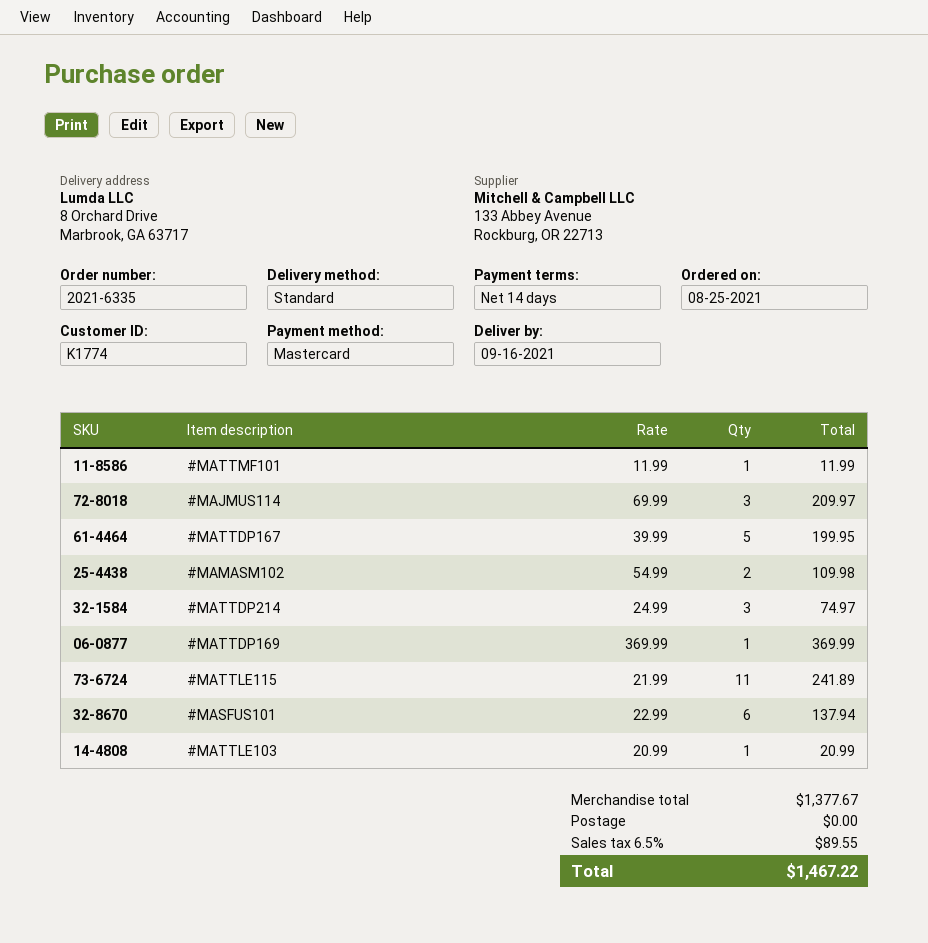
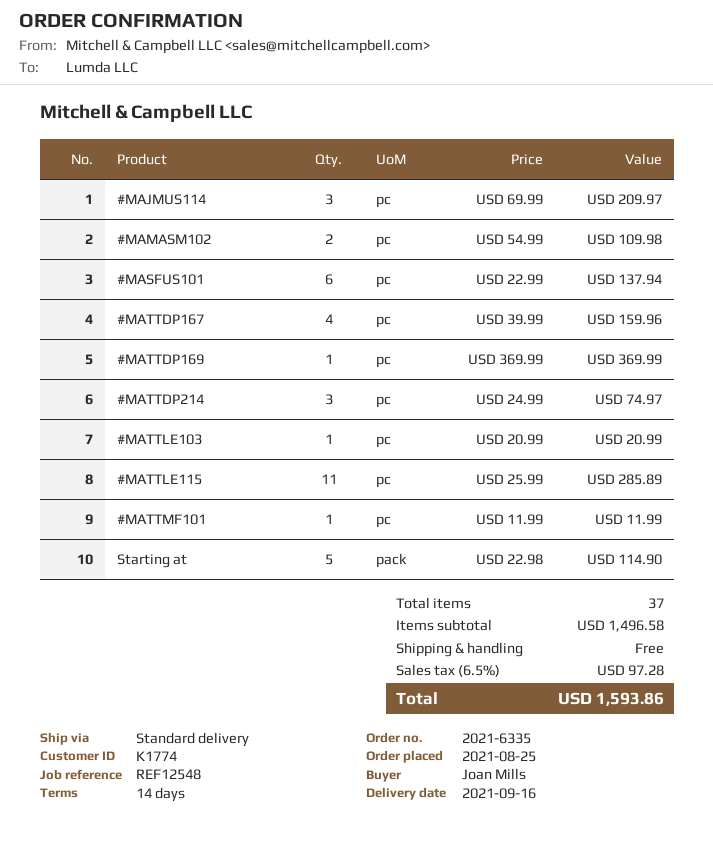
#MATTDP167: 5 x 39.99 = 199.95 -> 4 x 39.99 = 159.96
#MATTLE115: 11 x 21.99 = 241.89 -> 11 x 25.99 = 285.89
Starting at: none -> 5 x 22.98 = 114.90
subtotal: 1377.67 -> 1496.58
tax: 6.5% = 89.55 -> 6.5% = 97.28
total: 1467.22 -> 1593.86

